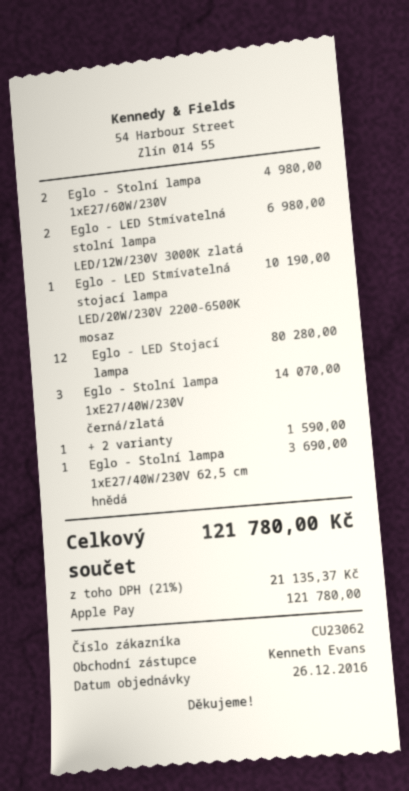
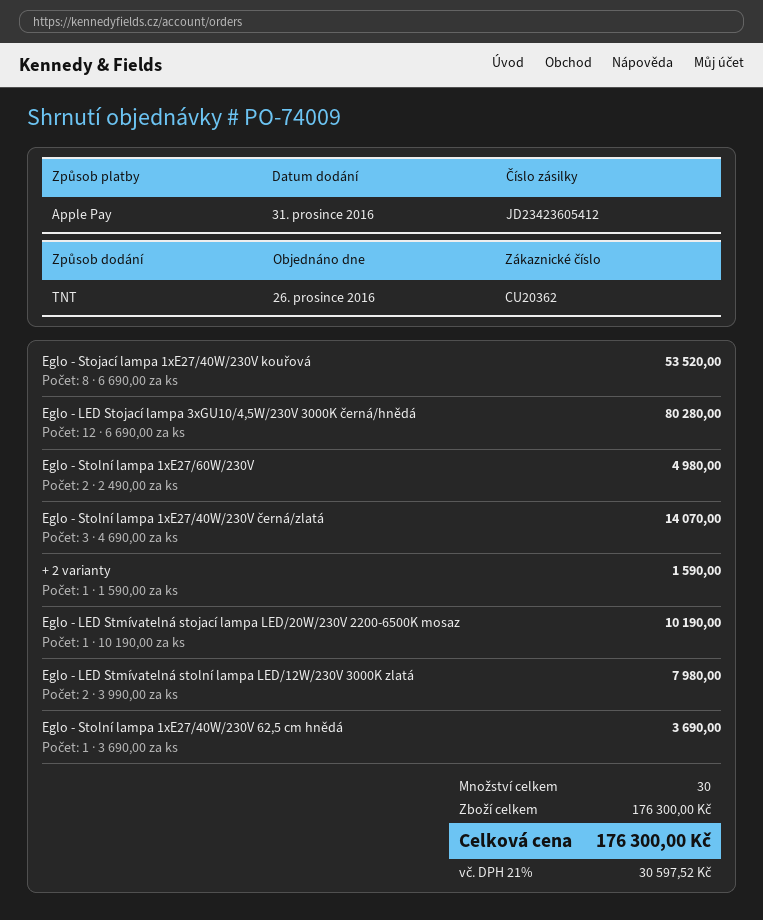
customer number: CU23062 -> CU20362
Eglo - LED Stmívatelná stolní lampa LED/12W/230V 3000K zlatá: 2 for 6980.00 -> 2 for 7980.00
Eglo - Stojací lampa 1xE27/40W/230V kouřová: none -> 8 for 53520.00
tax: 21% = 21135.37 -> 21% = 30597.52
total: 121780.00 -> 176300.00

